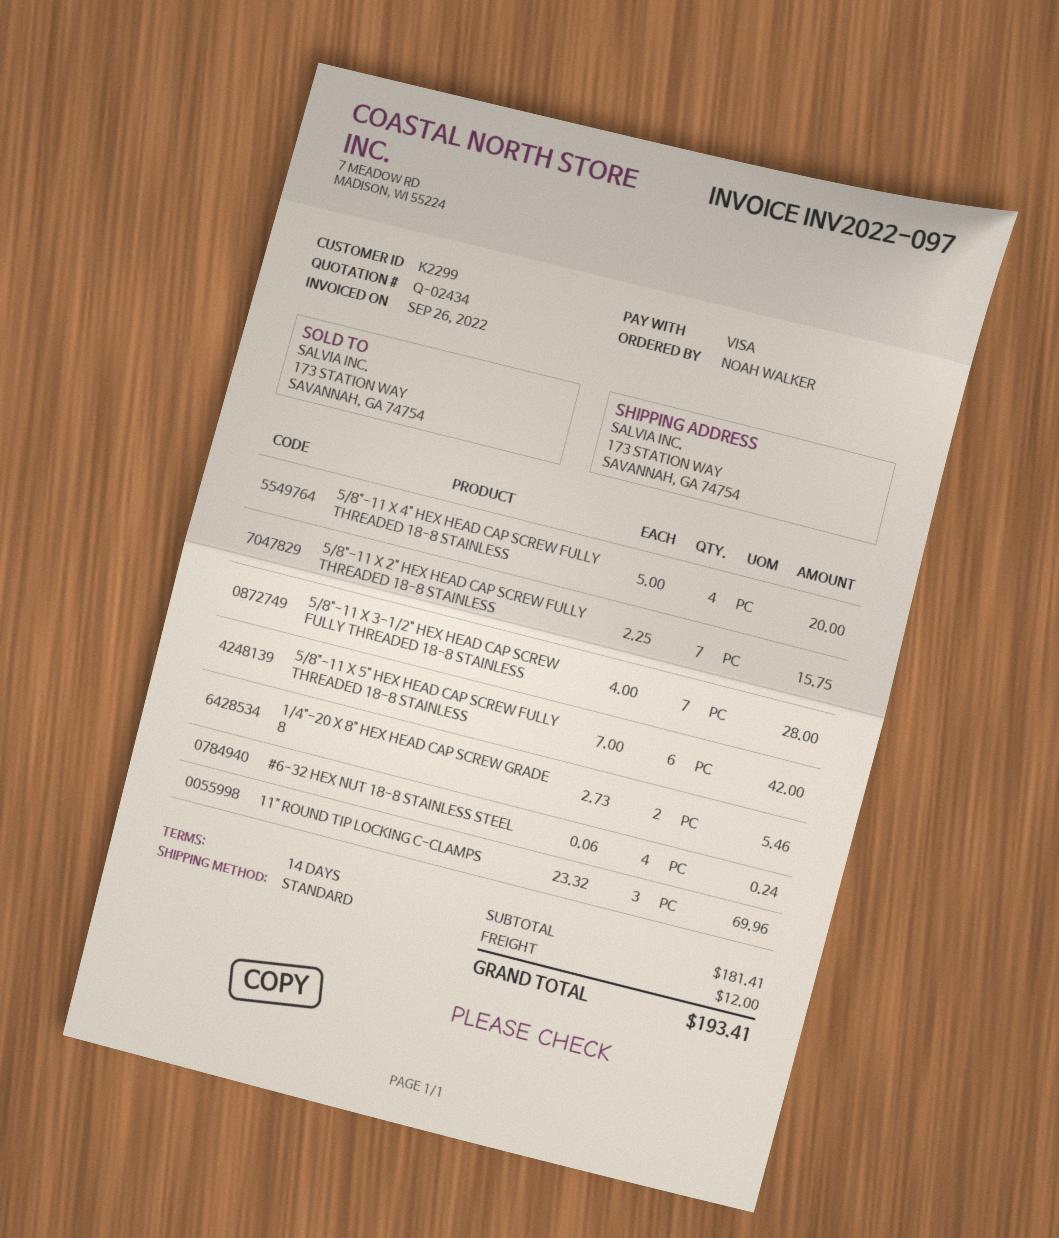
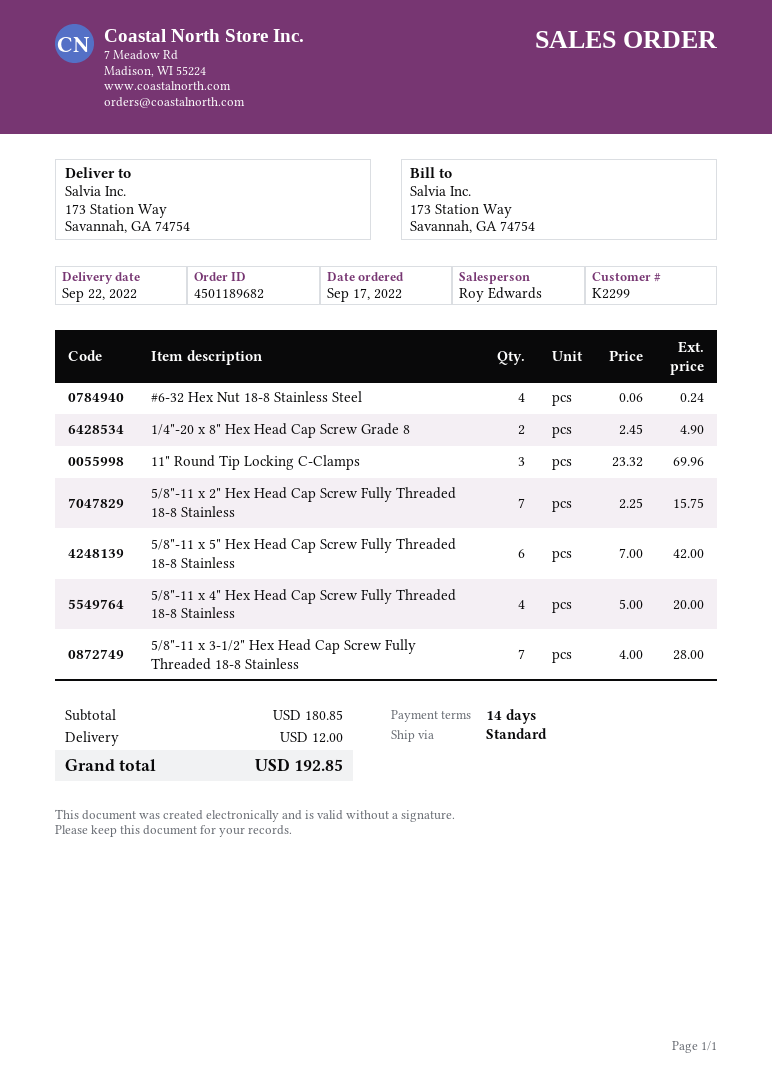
1/4"-20 X 8" HEX HEAD CAP SCREW GRADE 8: 2 x 2.73 = 5.46 -> 2 x 2.45 = 4.90
subtotal: 181.41 -> 180.85
total: 193.41 -> 192.85

